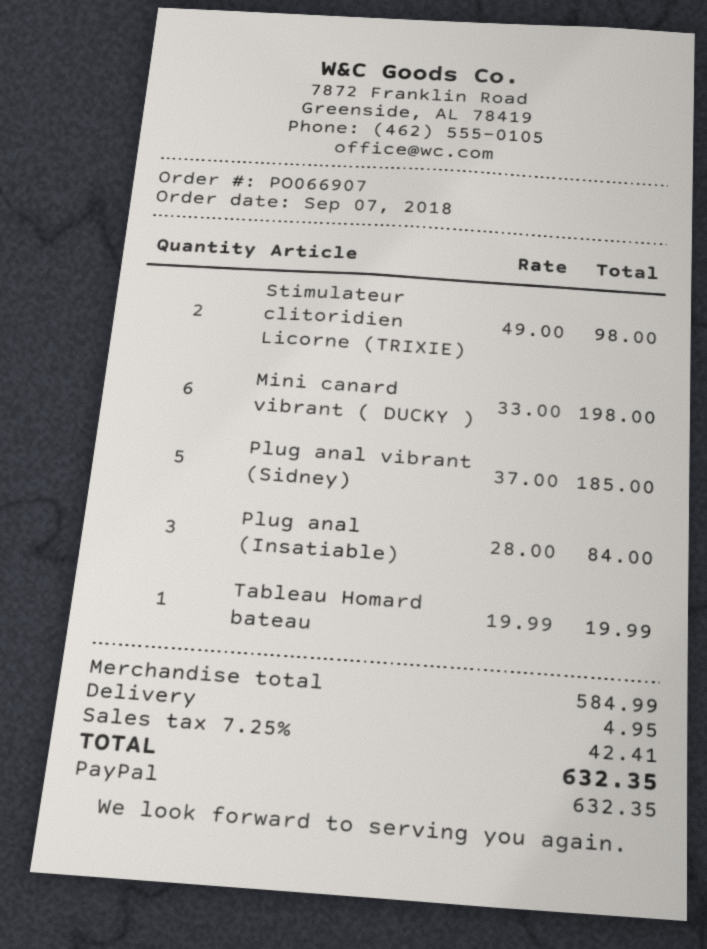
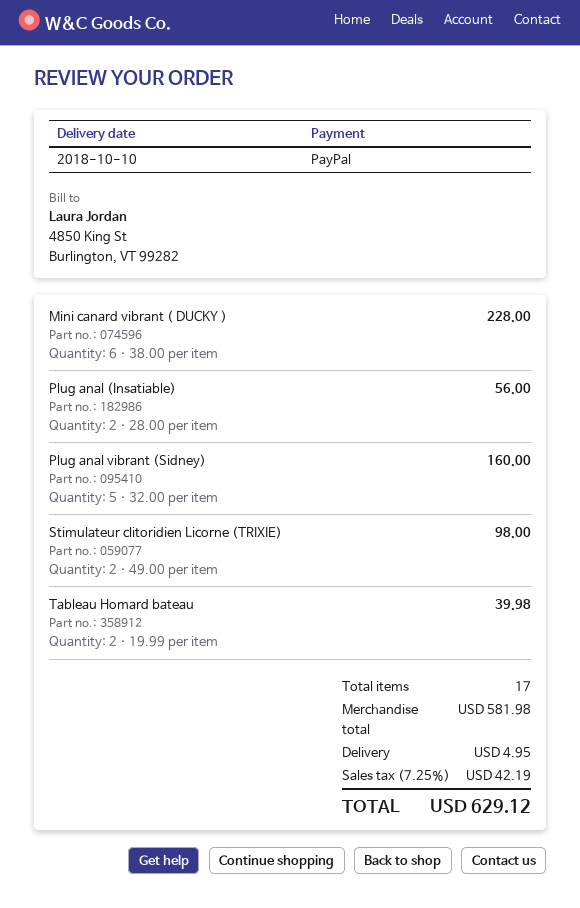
Mini canard vibrant ( DUCKY ): 6 x 33.00 = 198.00 -> 6 x 38.00 = 228.00
Plug anal vibrant (Sidney): 5 x 37.00 = 185.00 -> 5 x 32.00 = 160.00
Plug anal (Insatiable): 3 x 28.00 = 84.00 -> 2 x 28.00 = 56.00
Tableau Homard bateau: 1 x 19.99 = 19.99 -> 2 x 19.99 = 39.98
subtotal: 584.99 -> 581.98
tax: 7.25% = 42.41 -> 7.25% = 42.19
total: 632.35 -> 629.12

